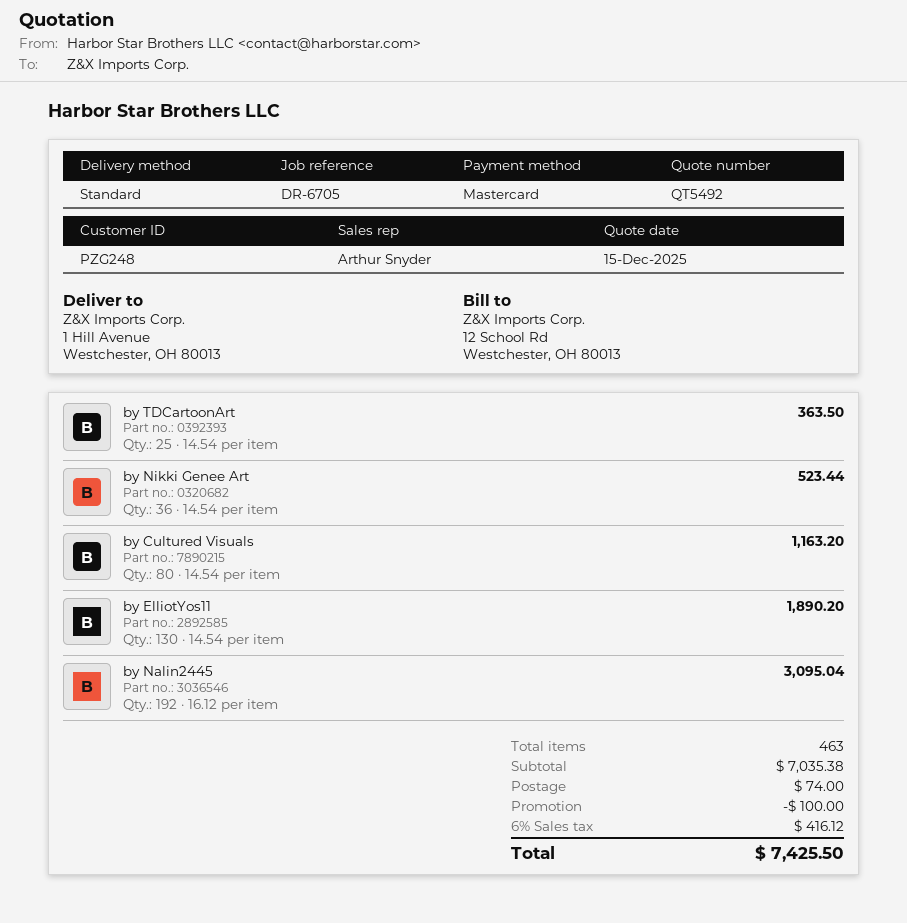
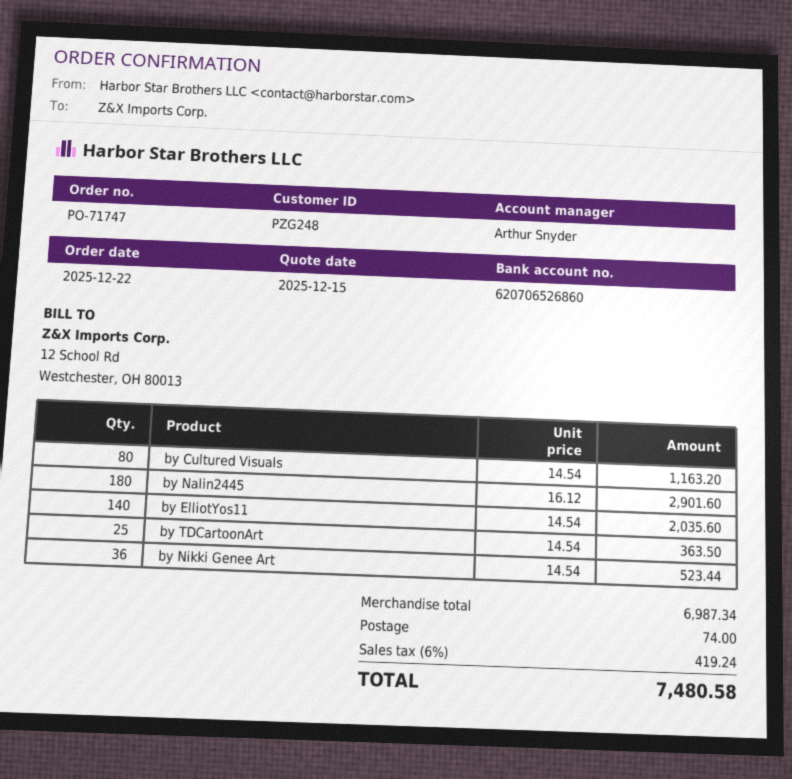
by ElliotYos11: 130 x 14.54 = 1890.20 -> 140 x 14.54 = 2035.60
by Nalin2445: 192 x 16.12 = 3095.04 -> 180 x 16.12 = 2901.60
subtotal: 7035.38 -> 6987.34
discount: 100.00 -> none
tax: 6% = 416.12 -> 6% = 419.24
total: 7425.50 -> 7480.58

